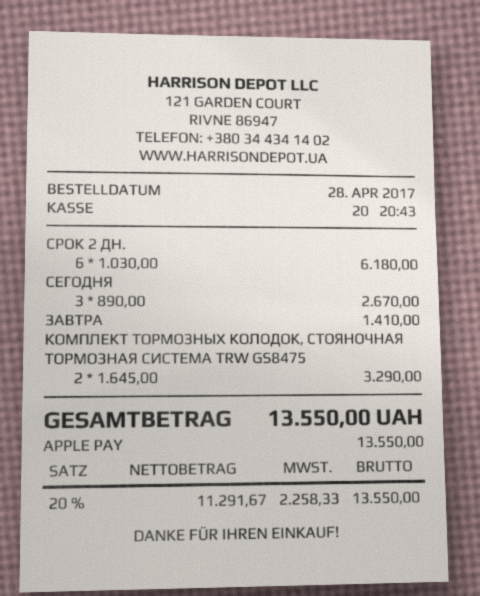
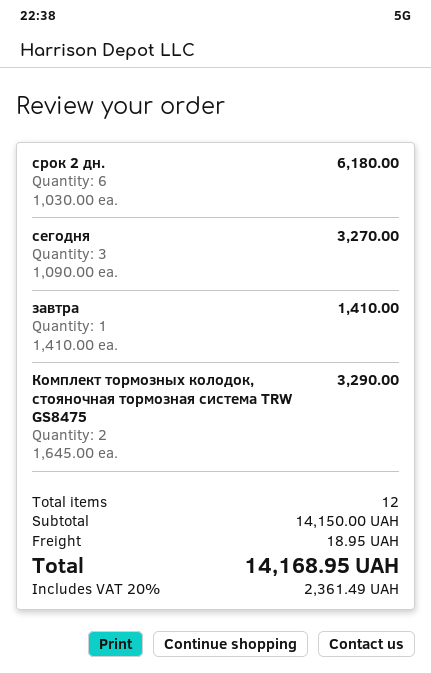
СЕГОДНЯ: 3 x 890.00 = 2670.00 -> 3 x 1090.00 = 3270.00
shipping: none -> 18.95
tax: 20% = 2258.33 -> 20% = 2361.49
total: 13550.00 -> 14168.95

